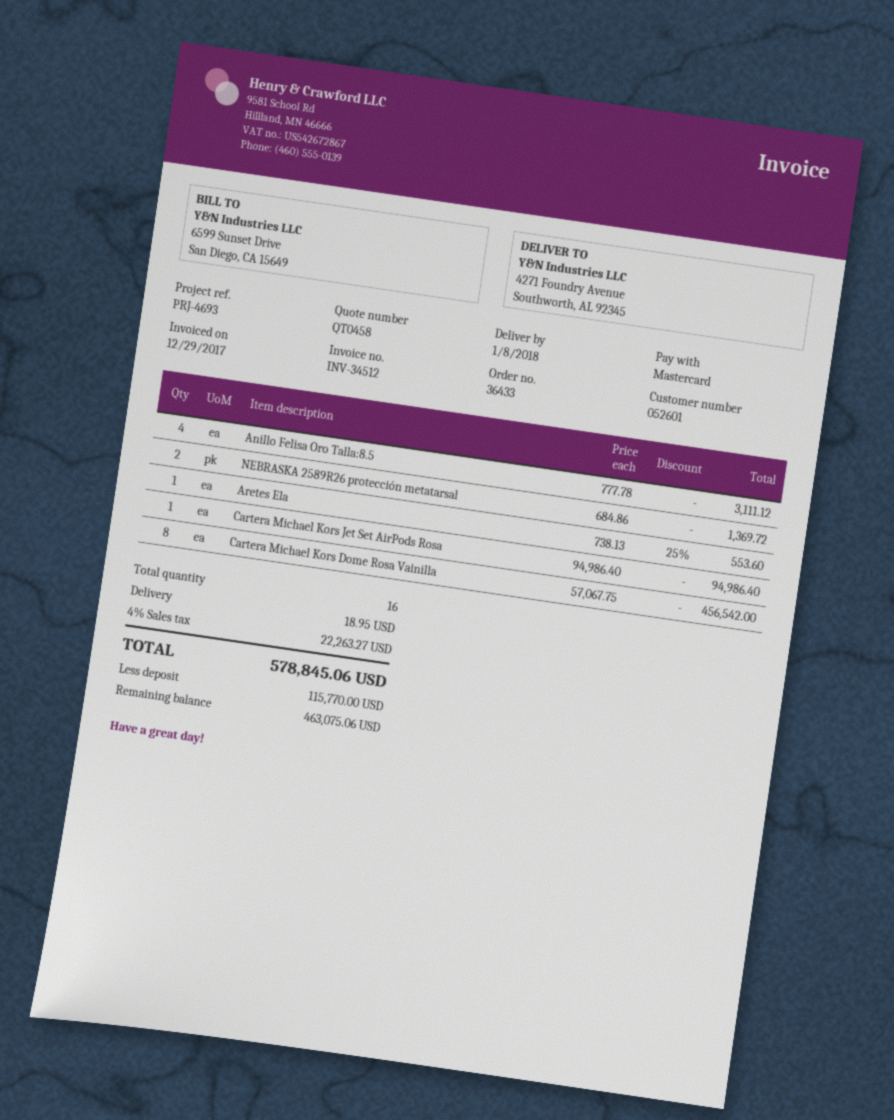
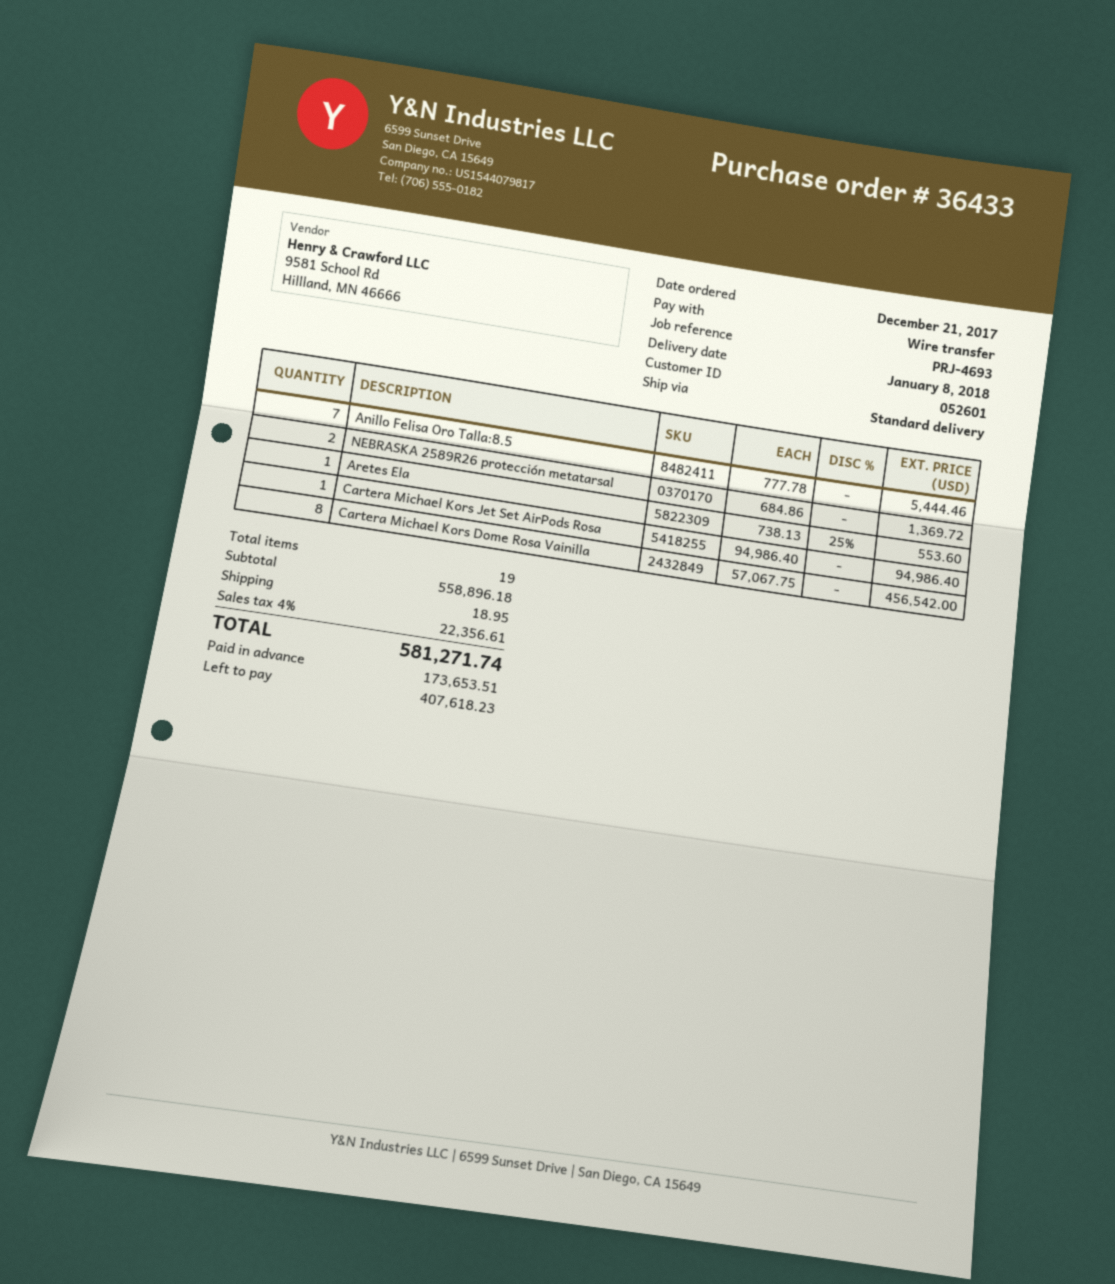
payment method: Mastercard -> bank transfer
Anillo Felisa Oro Talla:8.5: 4 x 777.78 = 3111.12 -> 7 x 777.78 = 5444.46
total quantity: 16 -> 19
tax: 4% = 22263.27 -> 4% = 22356.61
total: 578845.06 -> 581271.74
deposit: 115770.00 -> 173653.51
balance: 463075.06 -> 407618.23

